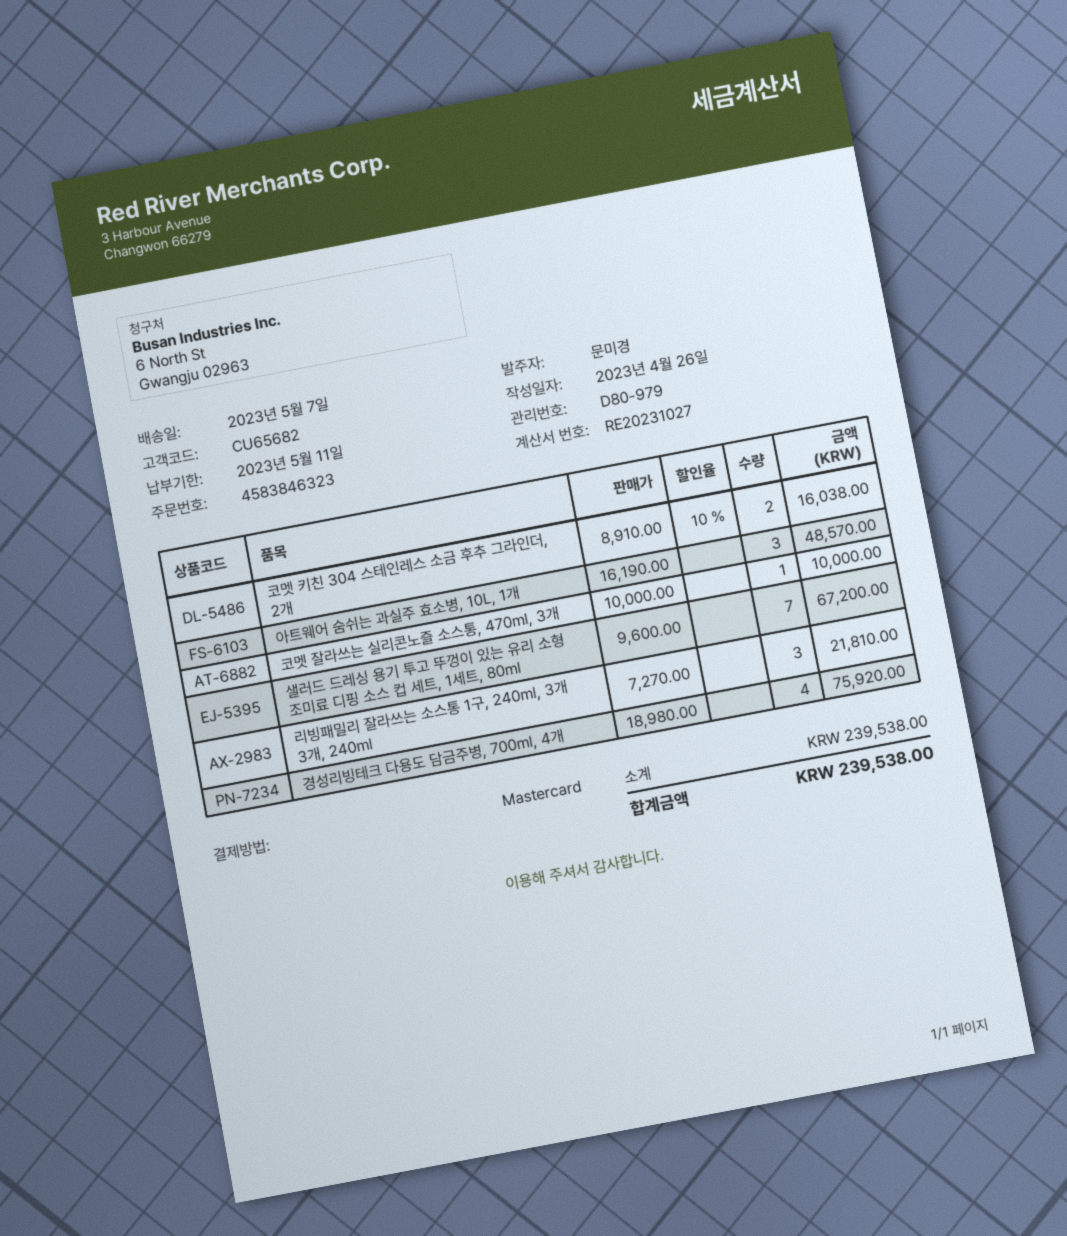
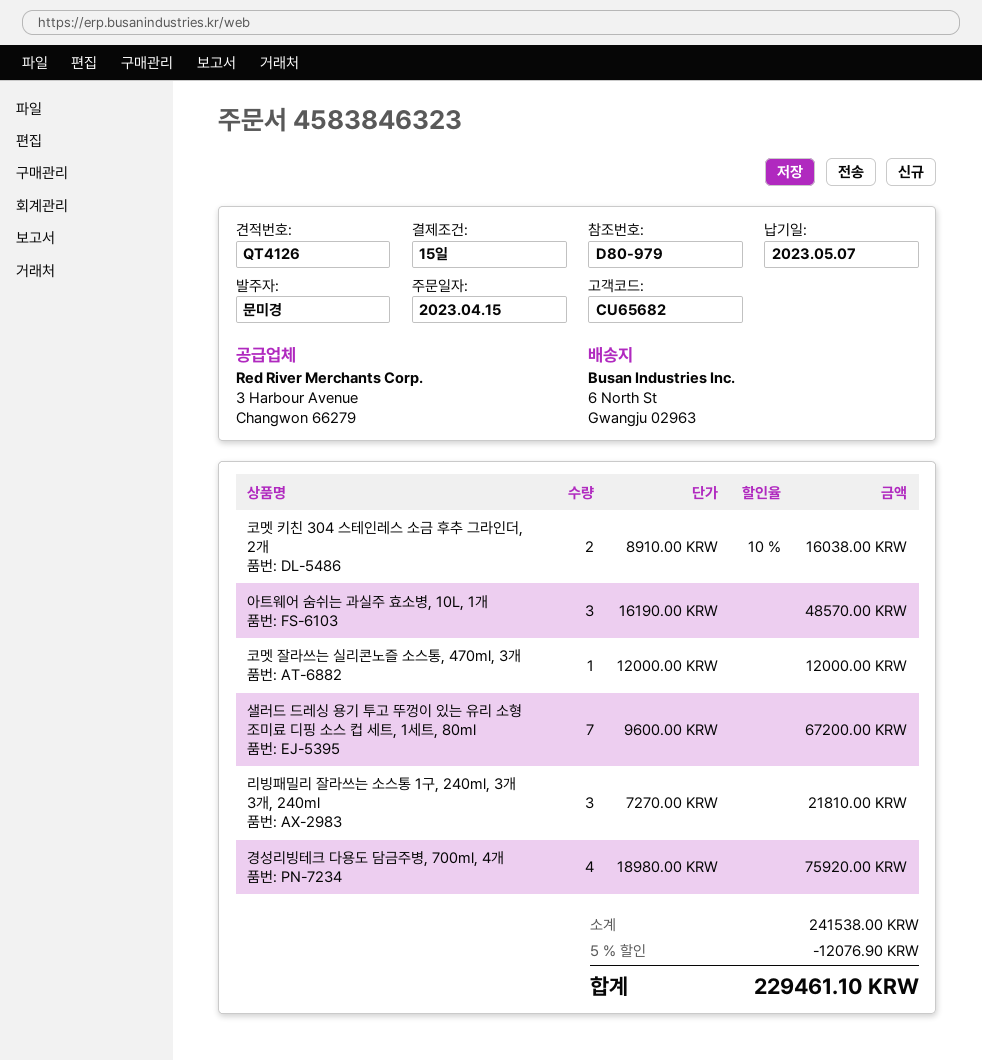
코멧 잘라쓰는 실리콘노즐 소스통, 470ml, 3개: 1 x 10000.00 = 10000.00 -> 1 x 12000.00 = 12000.00
subtotal: 239538.00 -> 241538.00
discount: none -> 5% = 12076.90
total: 239538.00 -> 229461.10

